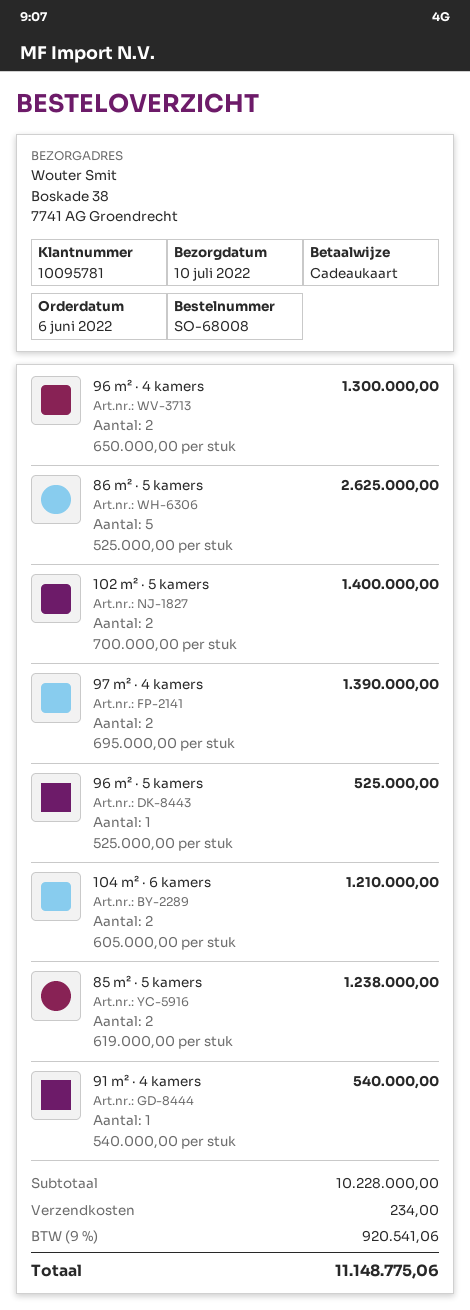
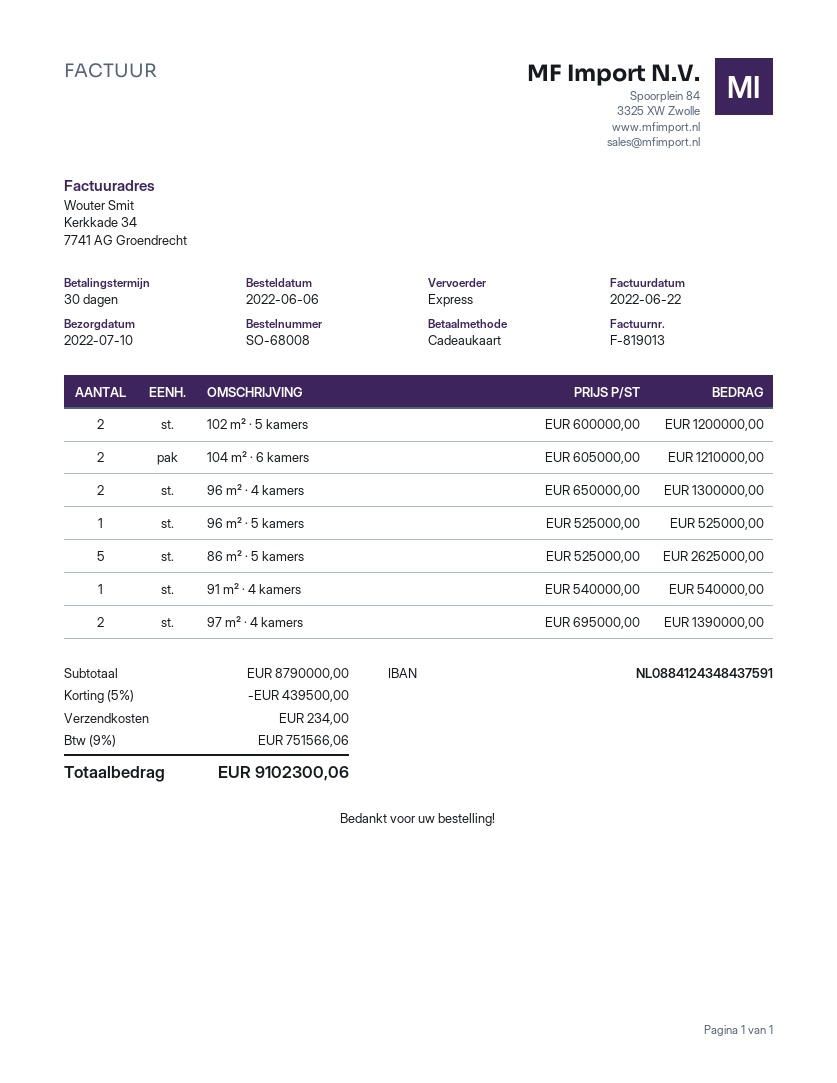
102 m² · 5 kamers: 2 x 700000.00 = 1400000.00 -> 2 x 600000.00 = 1200000.00
85 m² · 5 kamers: 2 x 619000.00 = 1238000.00 -> none
subtotal: 10228000.00 -> 8790000.00
discount: none -> 5% = 439500.00
tax: 9% = 920541.06 -> 9% = 751566.06
total: 11148775.06 -> 9102300.06

